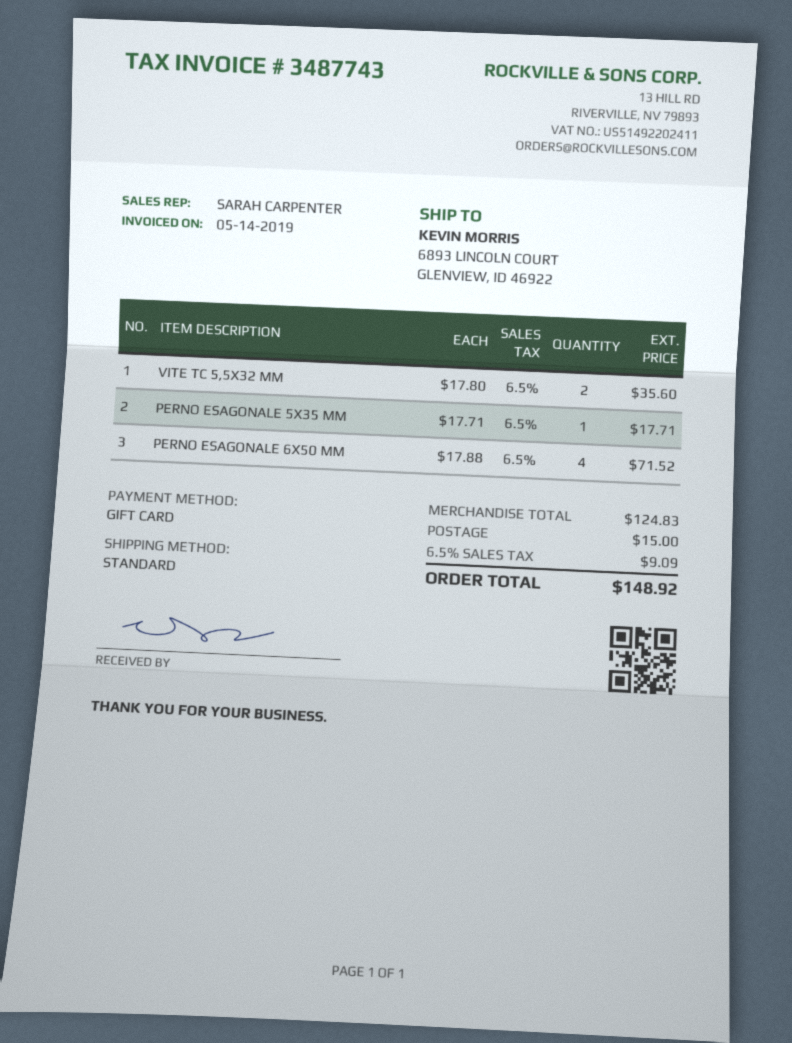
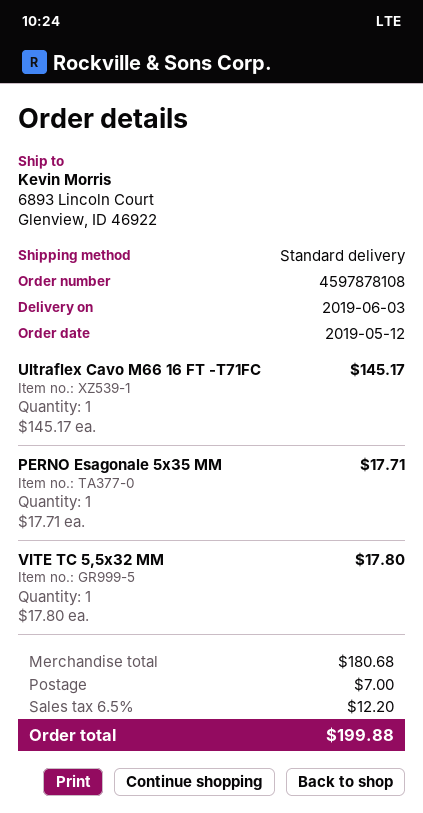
VITE TC 5,5X32 MM: 2 x 17.80 = 35.60 -> 1 x 17.80 = 17.80
PERNO ESAGONALE 6X50 MM: 4 x 17.88 = 71.52 -> none
Ultraflex Cavo M66 16 FT -T71FC: none -> 1 x 145.17 = 145.17
subtotal: 124.83 -> 180.68
shipping: 15.00 -> 7.00
tax: 6.5% = 9.09 -> 6.5% = 12.20
total: 148.92 -> 199.88

